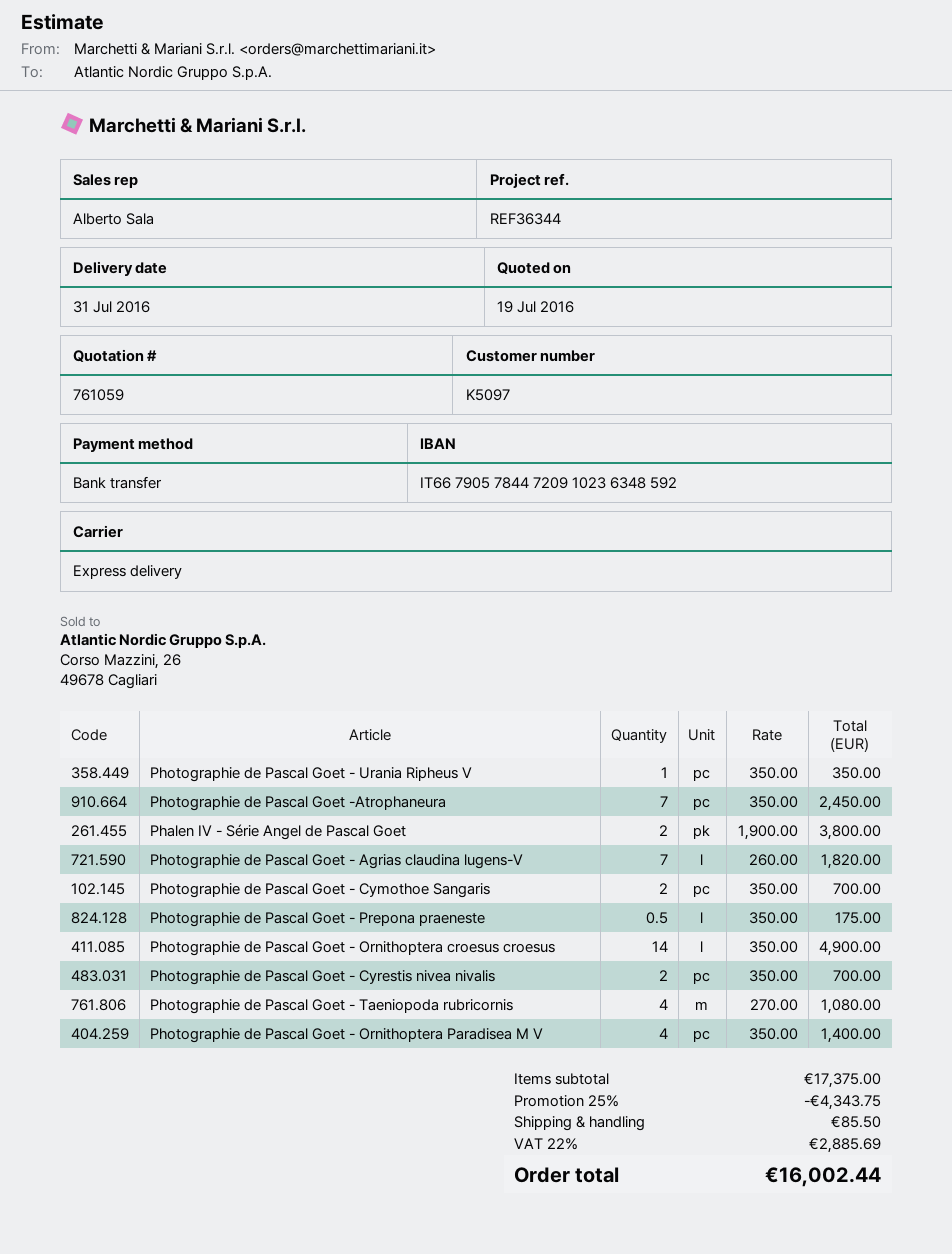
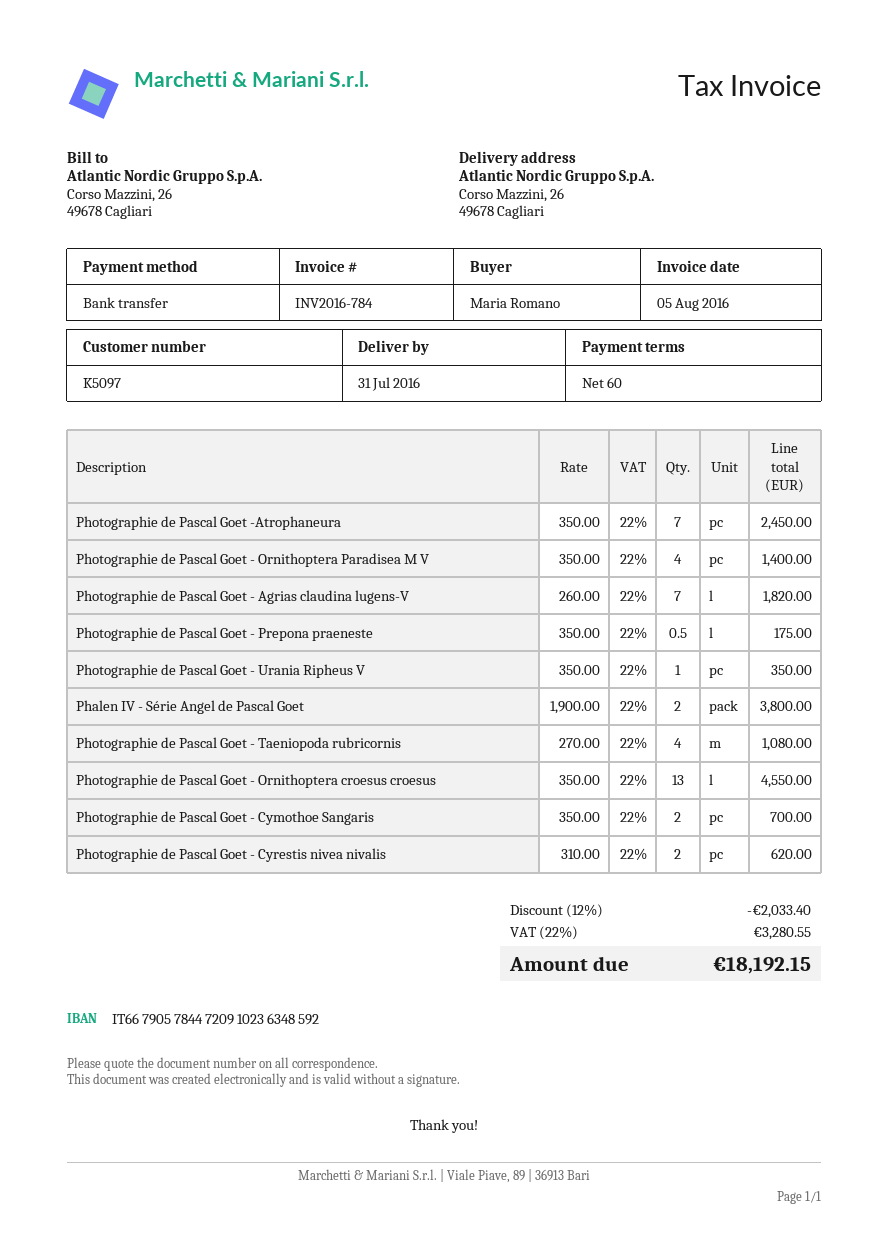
Photographie de Pascal Goet - Ornithoptera croesus croesus: 14 x 350.00 = 4900.00 -> 13 x 350.00 = 4550.00
Photographie de Pascal Goet - Cyrestis nivea nivalis: 2 x 350.00 = 700.00 -> 2 x 310.00 = 620.00
discount: 25% = 4343.75 -> 12% = 2033.40
shipping: 85.50 -> none
tax: 22% = 2885.69 -> 22% = 3280.55
total: 16002.44 -> 18192.15

